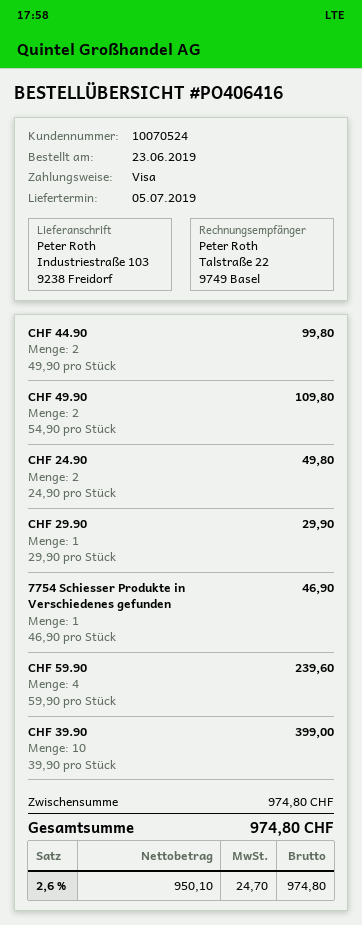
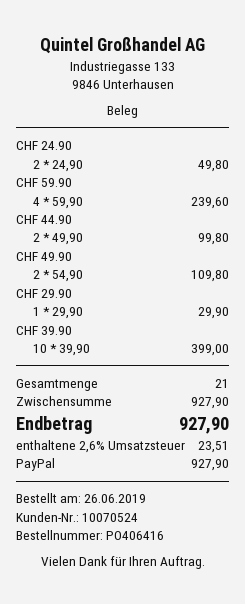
order date: 2019-06-23 -> 2019-06-26
payment method: Visa -> PayPal
7754 Schiesser Produkte in Verschiedenes gefunden: 1 x 46.90 = 46.90 -> none
subtotal: 974.80 -> 927.90
tax: 2.6% = 24.70 -> 2.6% = 23.51
total: 974.80 -> 927.90

